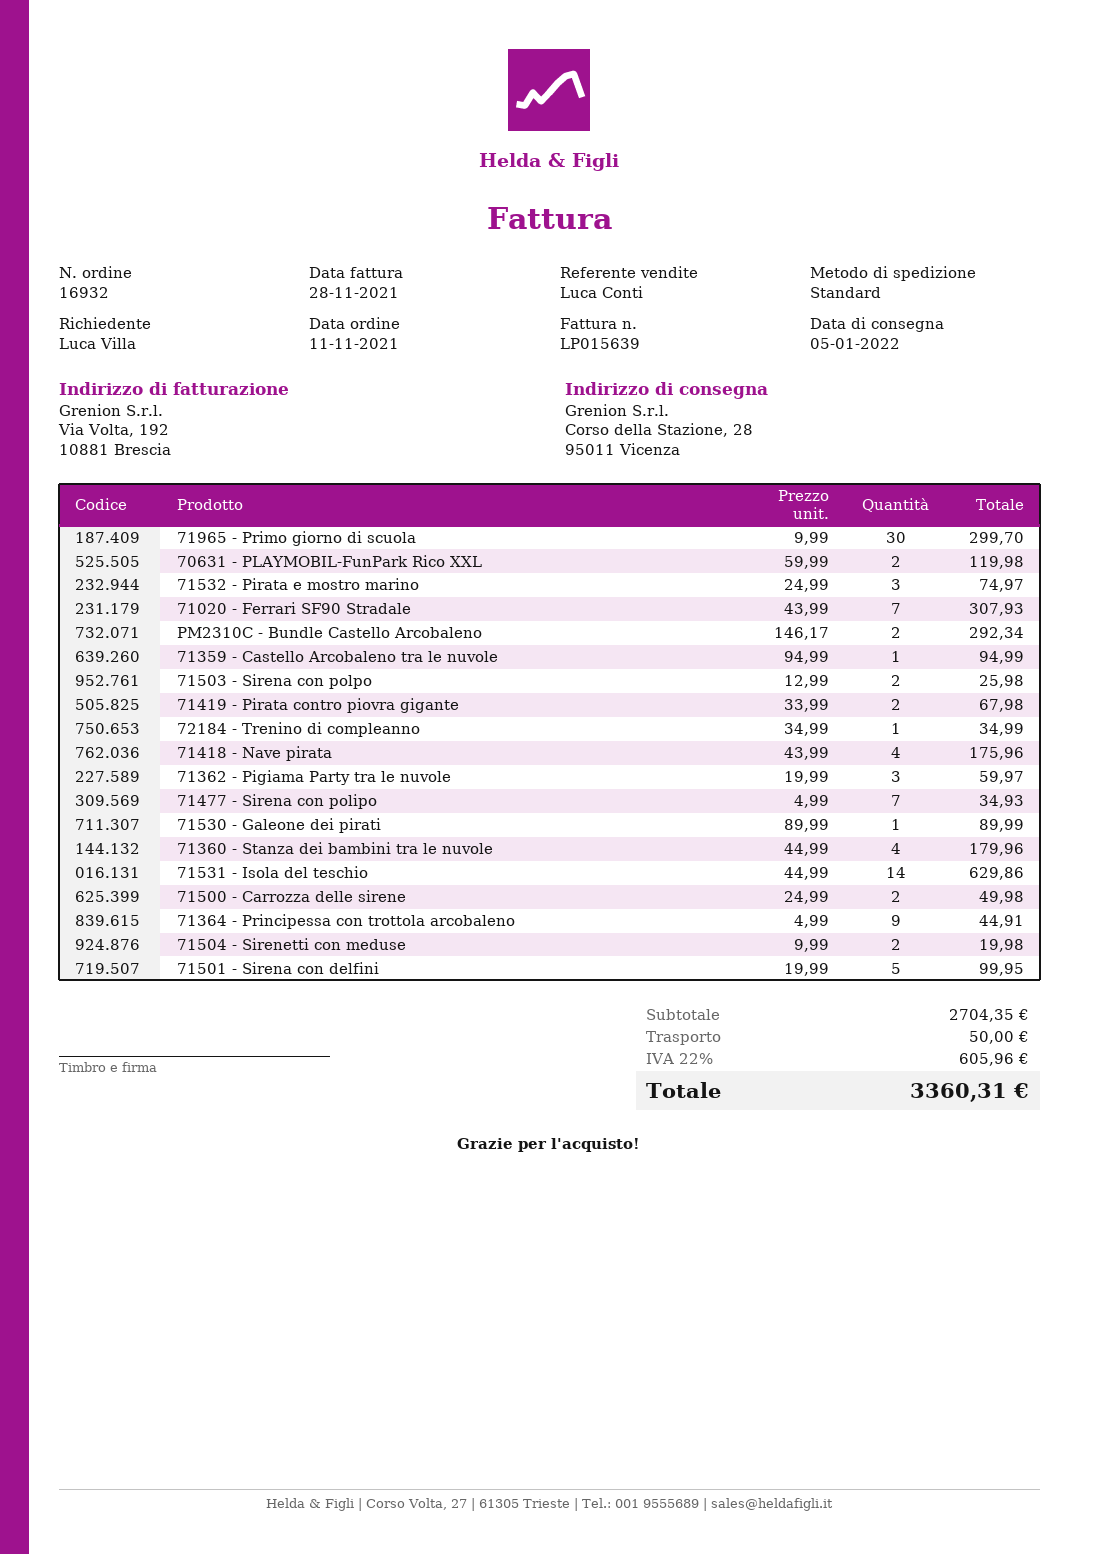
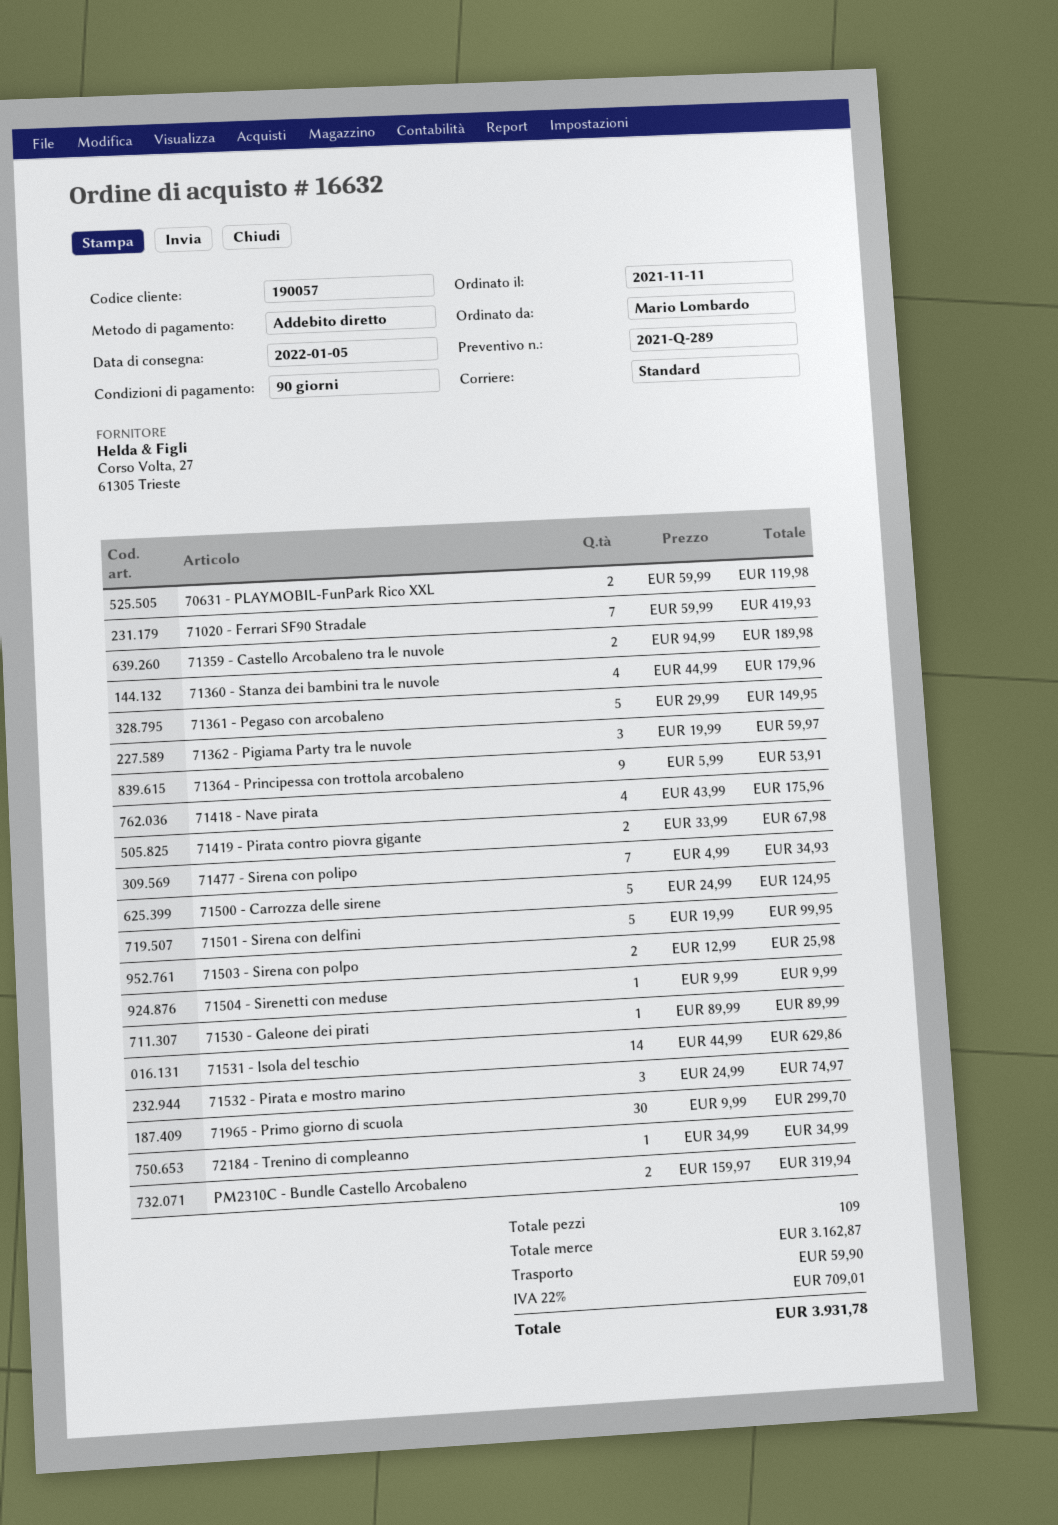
order number: 16932 -> 16632
ordered by: Luca Villa -> Mario Lombardo
71020 - Ferrari SF90 Stradale: 7 x 43.99 = 307.93 -> 7 x 59.99 = 419.93
PM2310C - Bundle Castello Arcobaleno: 2 x 146.17 = 292.34 -> 2 x 159.97 = 319.94
71359 - Castello Arcobaleno tra le nuvole: 1 x 94.99 = 94.99 -> 2 x 94.99 = 189.98
71500 - Carrozza delle sirene: 2 x 24.99 = 49.98 -> 5 x 24.99 = 124.95
71364 - Principessa con trottola arcobaleno: 9 x 4.99 = 44.91 -> 9 x 5.99 = 53.91
71504 - Sirenetti con meduse: 2 x 9.99 = 19.98 -> 1 x 9.99 = 9.99
71361 - Pegaso con arcobaleno: none -> 5 x 29.99 = 149.95
subtotal: 2704.35 -> 3162.87
shipping: 50.00 -> 59.90
tax: 22% = 605.96 -> 22% = 709.01
total: 3360.31 -> 3931.78

